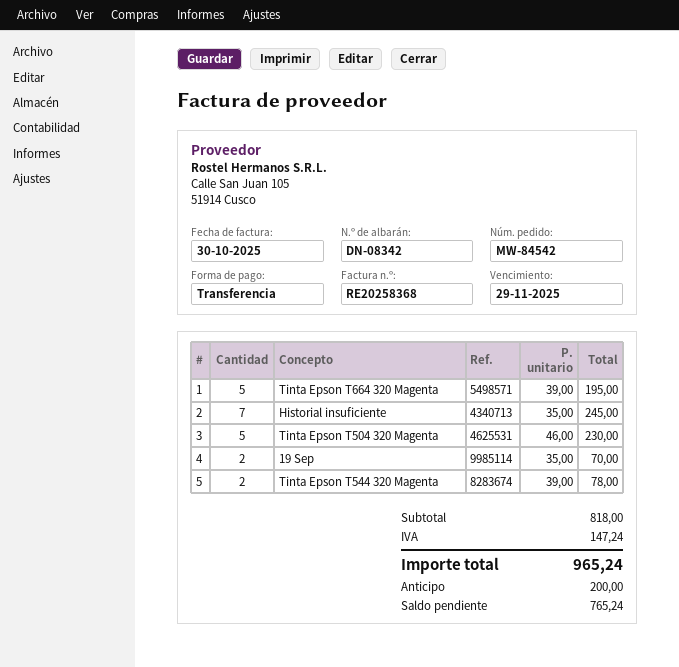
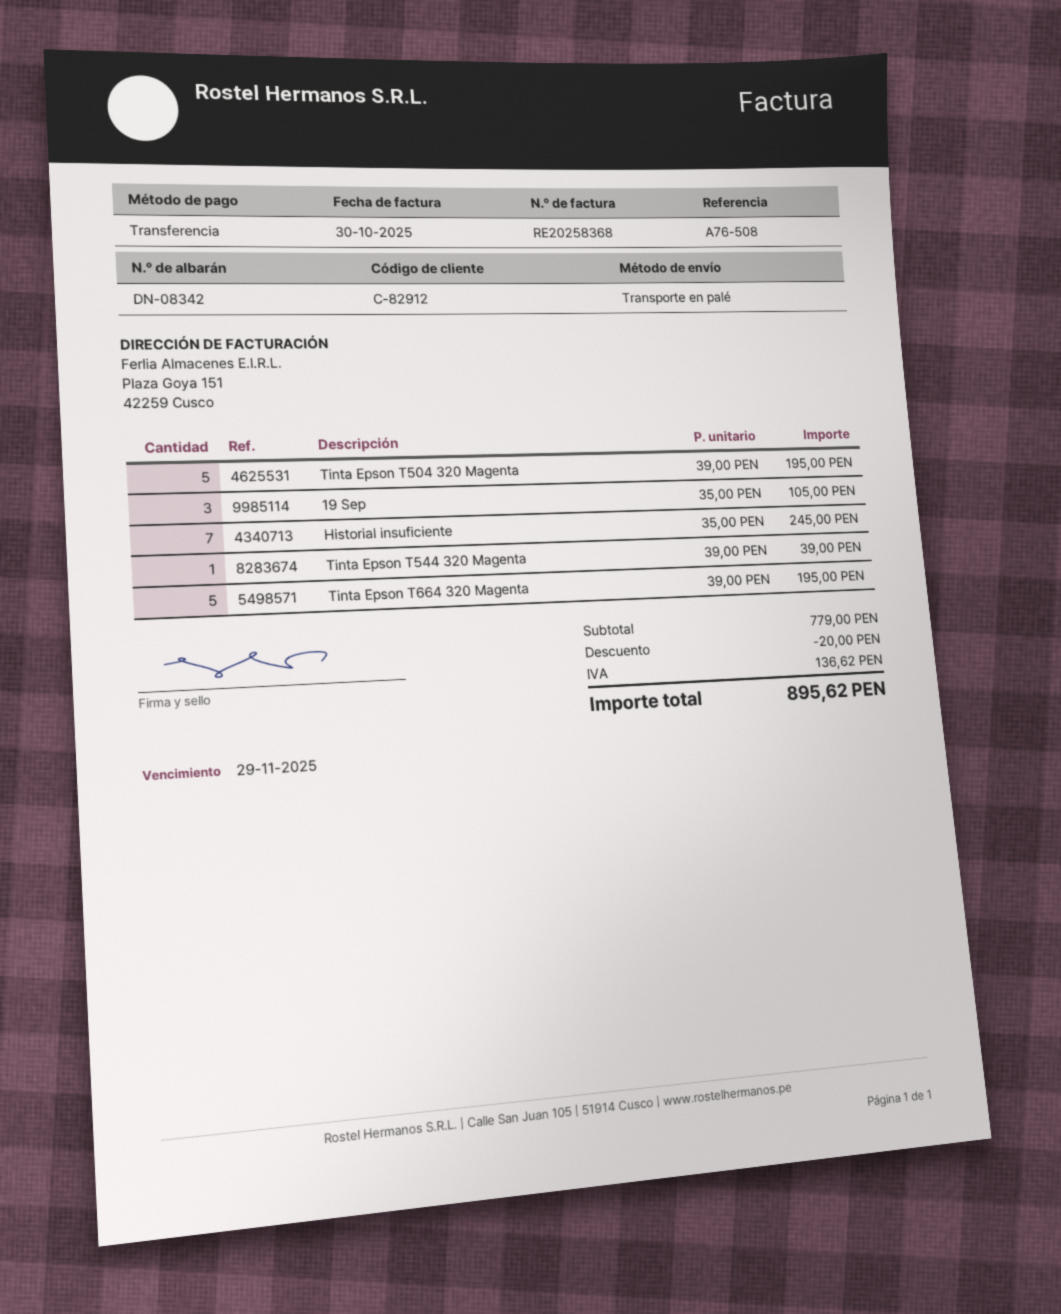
Tinta Epson T504 320 Magenta: 5 x 46.00 = 230.00 -> 5 x 39.00 = 195.00
19 Sep: 2 x 35.00 = 70.00 -> 3 x 35.00 = 105.00
Tinta Epson T544 320 Magenta: 2 x 39.00 = 78.00 -> 1 x 39.00 = 39.00
subtotal: 818.00 -> 779.00
discount: none -> 20.00
tax: 147.24 -> 136.62
total: 965.24 -> 895.62

